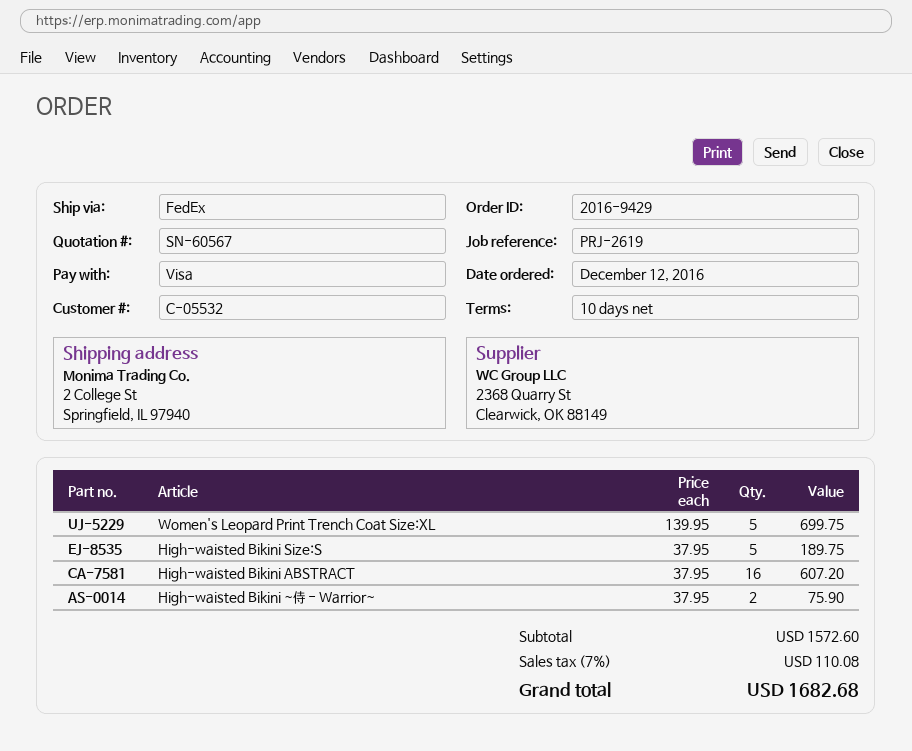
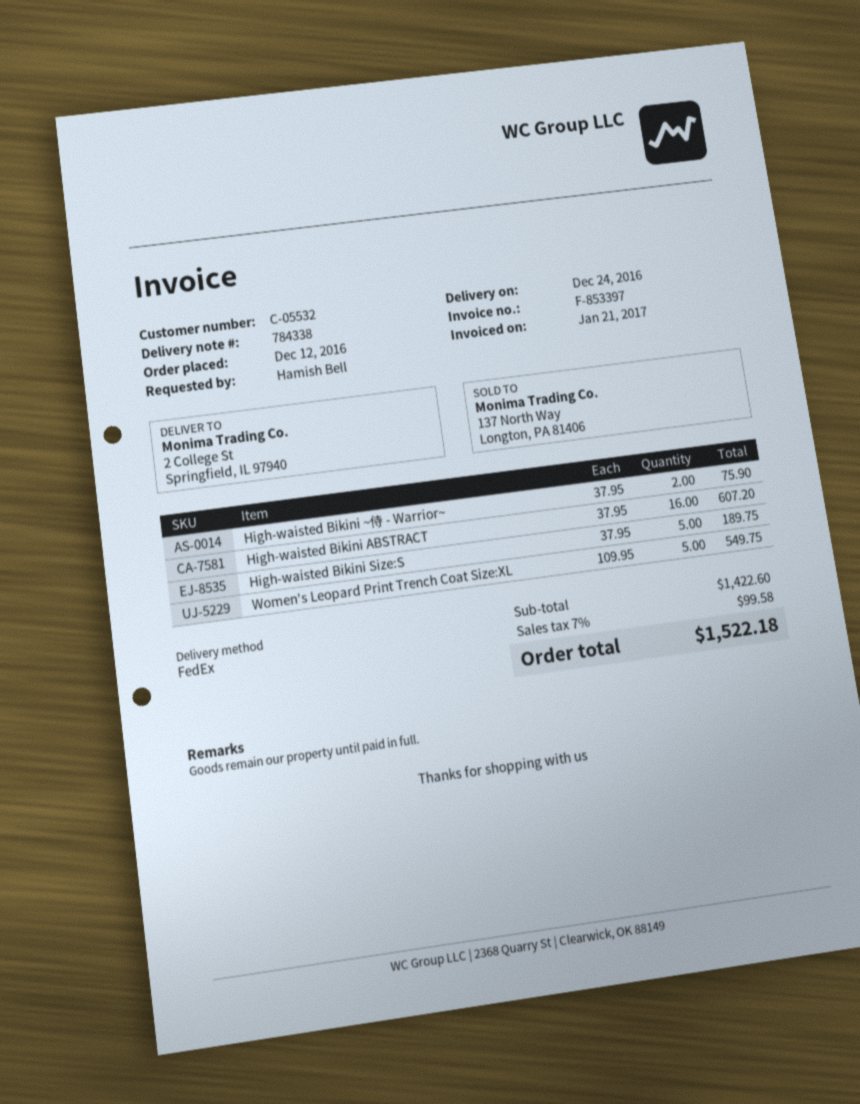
Women's Leopard Print Trench Coat Size:XL: 5 x 139.95 = 699.75 -> 5 x 109.95 = 549.75
subtotal: 1572.60 -> 1422.60
tax: 7% = 110.08 -> 7% = 99.58
total: 1682.68 -> 1522.18

